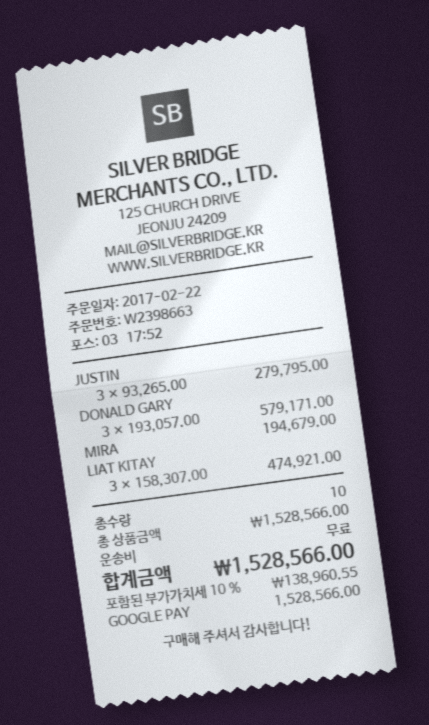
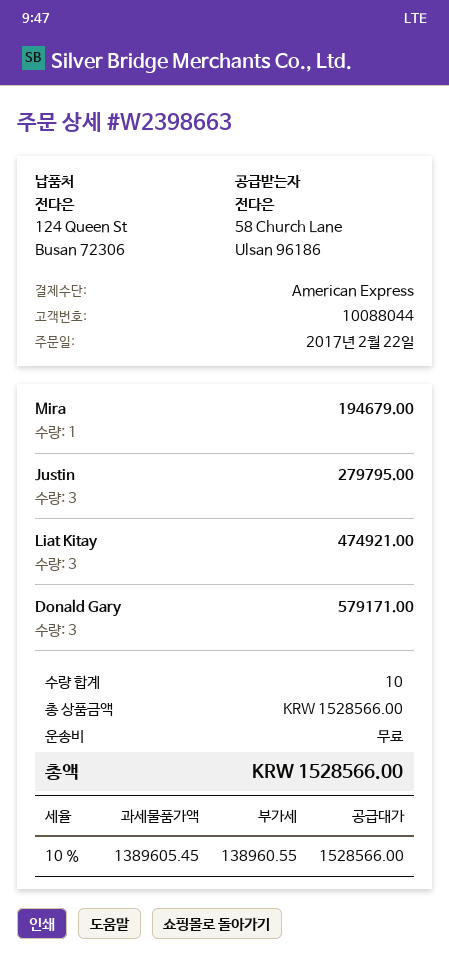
payment method: Google Pay -> American Express

